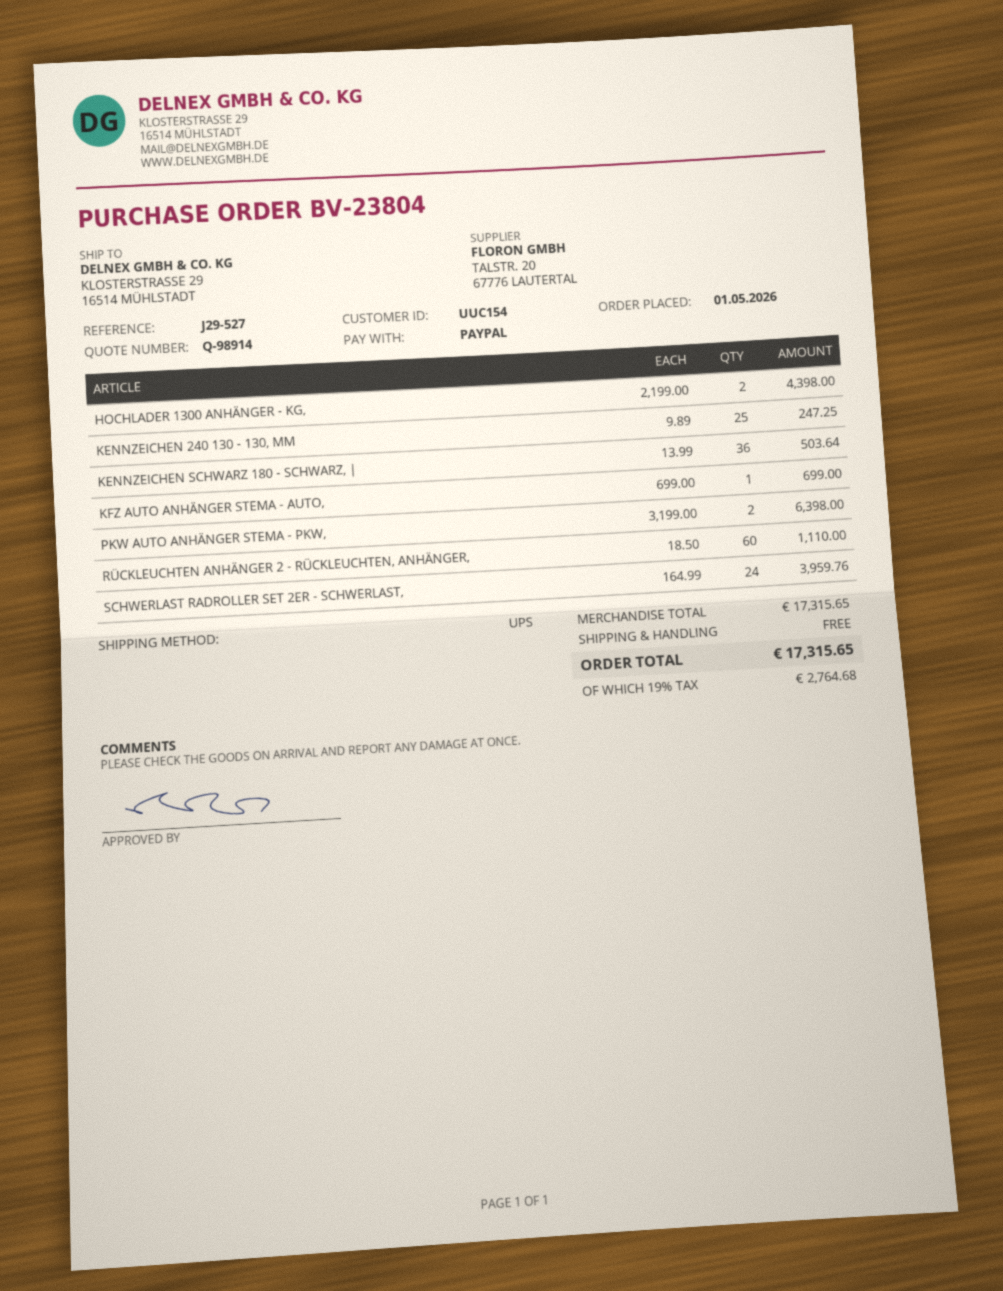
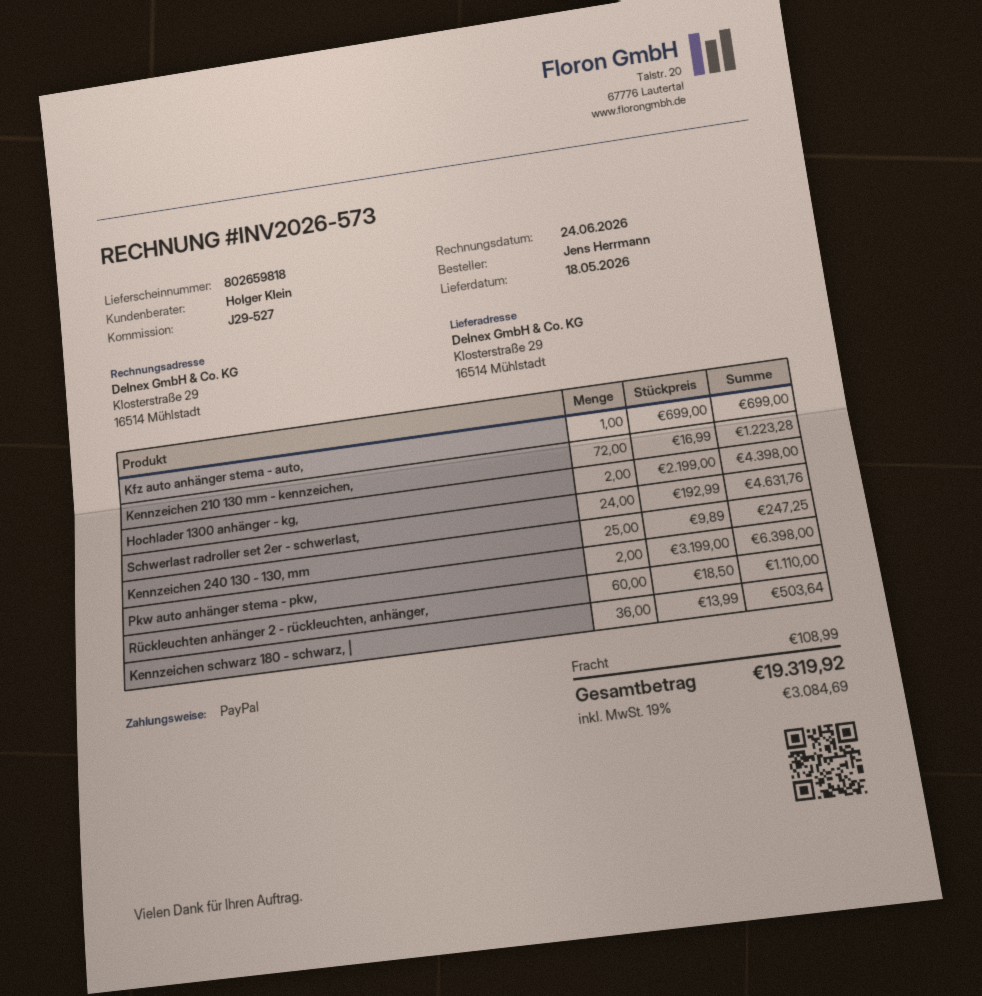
SCHWERLAST RADROLLER SET 2ER - SCHWERLAST,: 24 x 164.99 = 3959.76 -> 24 x 192.99 = 4631.76
Kennzeichen 210 130 mm - kennzeichen,: none -> 72 x 16.99 = 1223.28
shipping: 0.00 -> 108.99
tax: 19% = 2764.68 -> 19% = 3084.69
total: 17315.65 -> 19319.92

